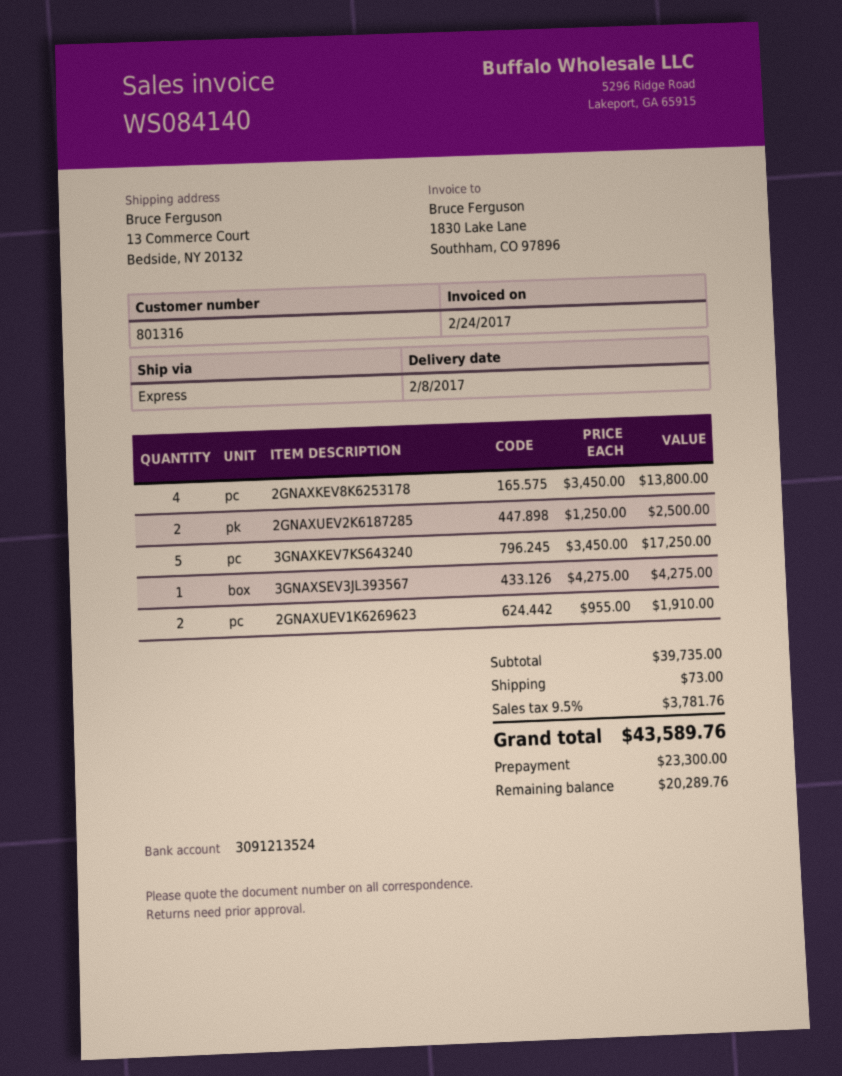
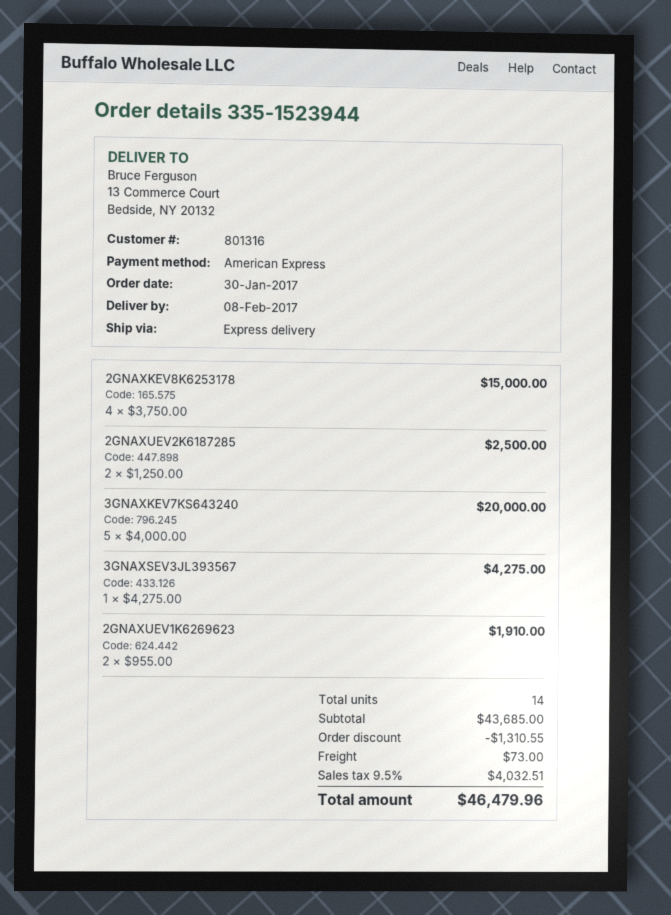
2GNAXKEV8K6253178: 4 x 3450.00 = 13800.00 -> 4 x 3750.00 = 15000.00
3GNAXKEV7KS643240: 5 x 3450.00 = 17250.00 -> 5 x 4000.00 = 20000.00
subtotal: 39735.00 -> 43685.00
discount: none -> 1310.55
tax: 9.5% = 3781.76 -> 9.5% = 4032.51
total: 43589.76 -> 46479.96

